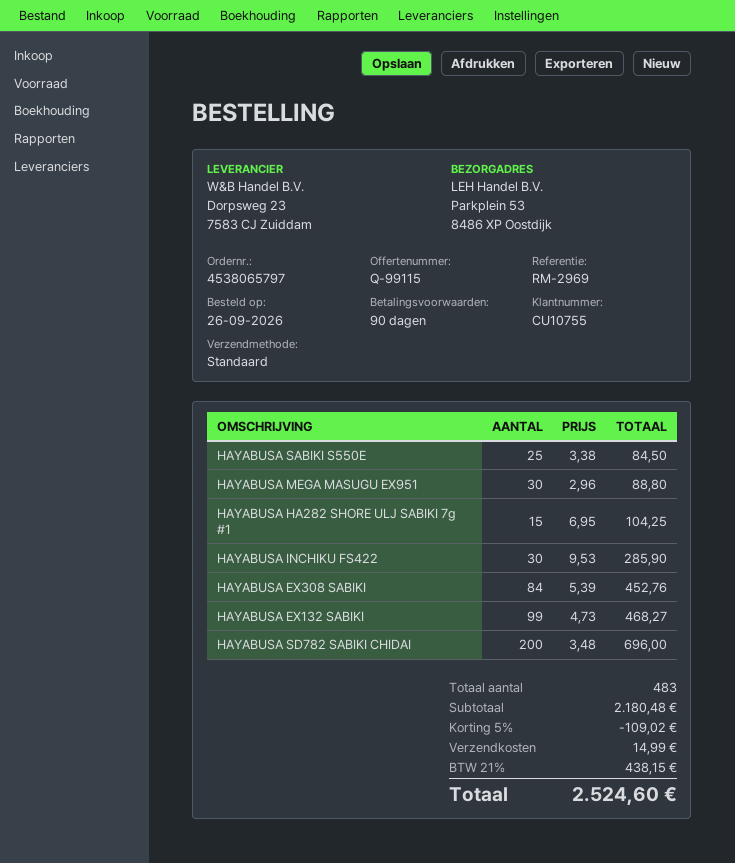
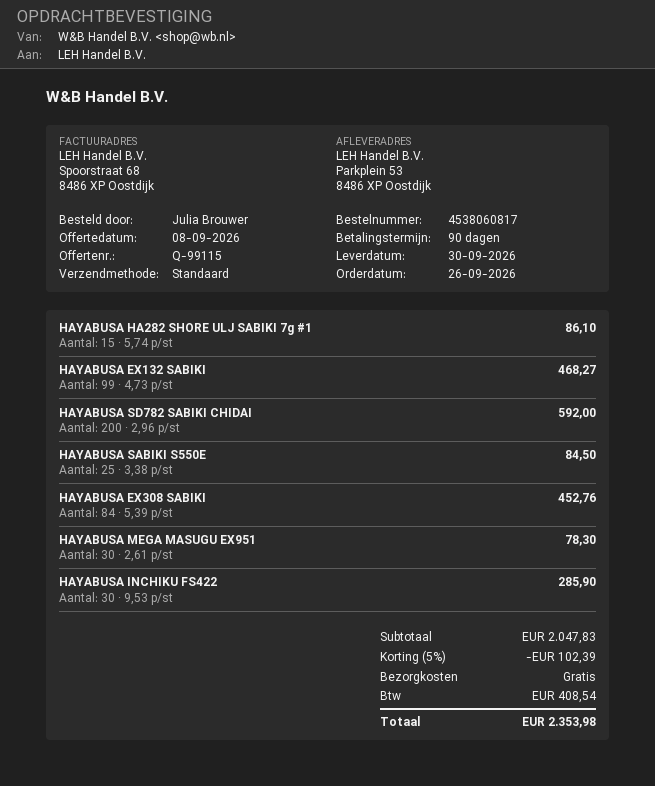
order number: 4538065797 -> 4538060817
HAYABUSA MEGA MASUGU EX951: 30 x 2.96 = 88.80 -> 30 x 2.61 = 78.30
HAYABUSA HA282 SHORE ULJ SABIKI 7g #1: 15 x 6.95 = 104.25 -> 15 x 5.74 = 86.10
HAYABUSA SD782 SABIKI CHIDAI: 200 x 3.48 = 696.00 -> 200 x 2.96 = 592.00
subtotal: 2180.48 -> 2047.83
discount: 5% = 109.02 -> 5% = 102.39
shipping: 14.99 -> 0.00
tax: 438.15 -> 408.54
total: 2524.60 -> 2353.98

